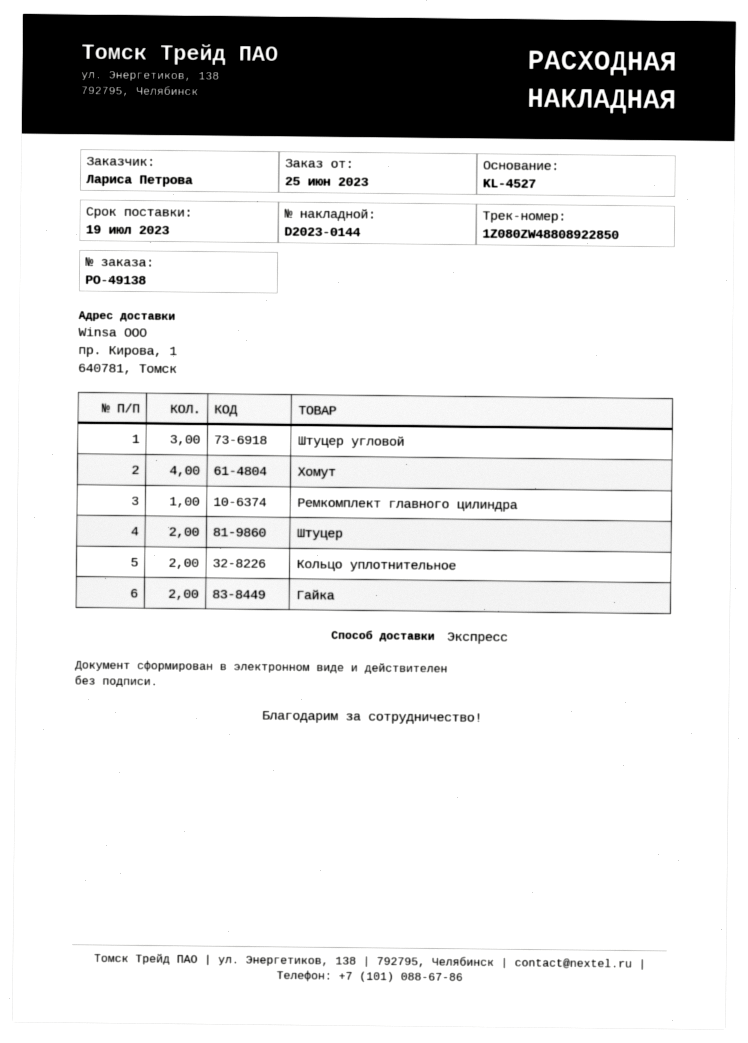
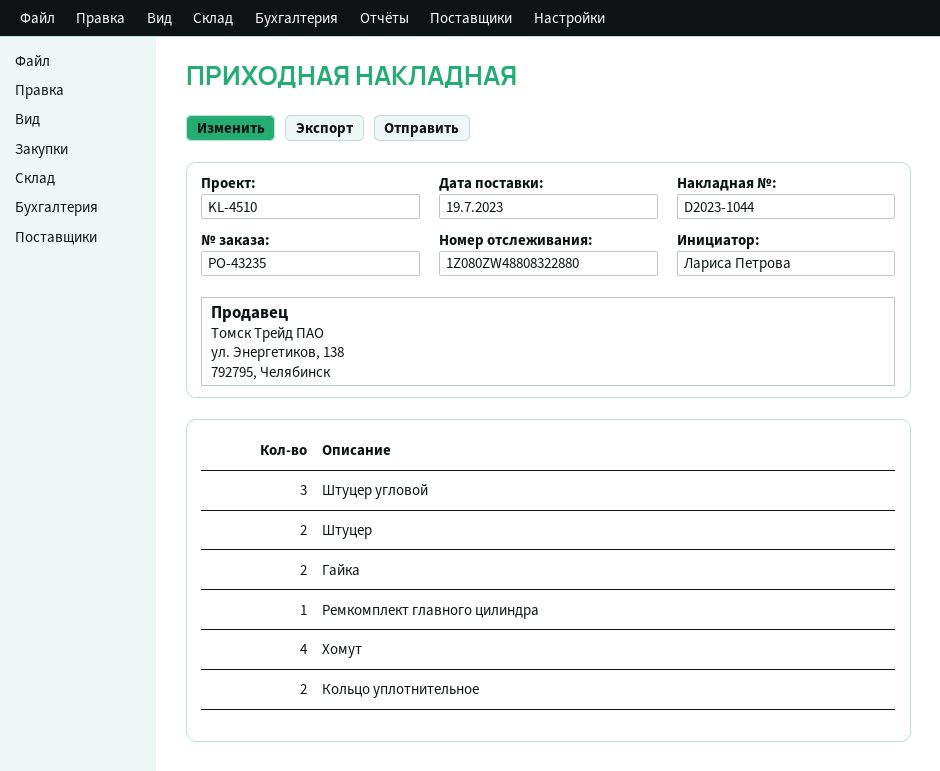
order number: PO-49138 -> PO-43235
delivery note number: D2023-0144 -> D2023-1044
reference: KL-4527 -> KL-4510
tracking number: 1Z080ZW48808922850 -> 1Z080ZW48808322880

